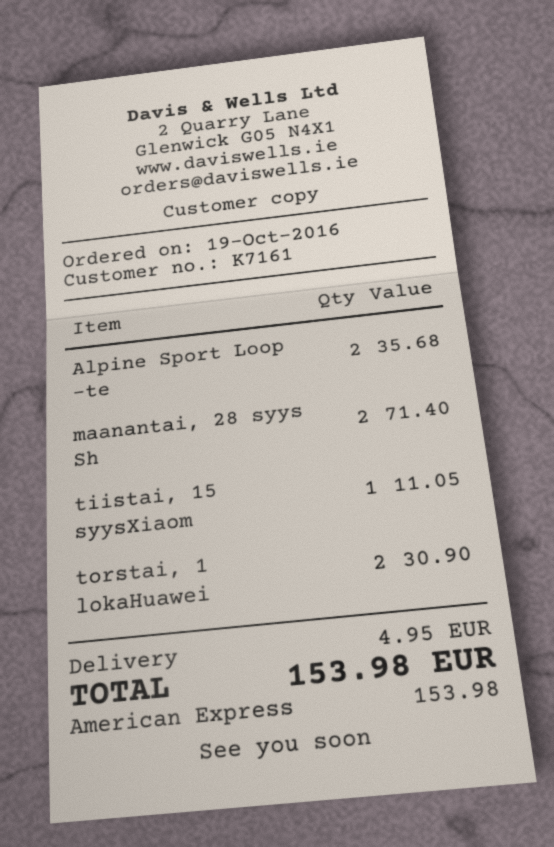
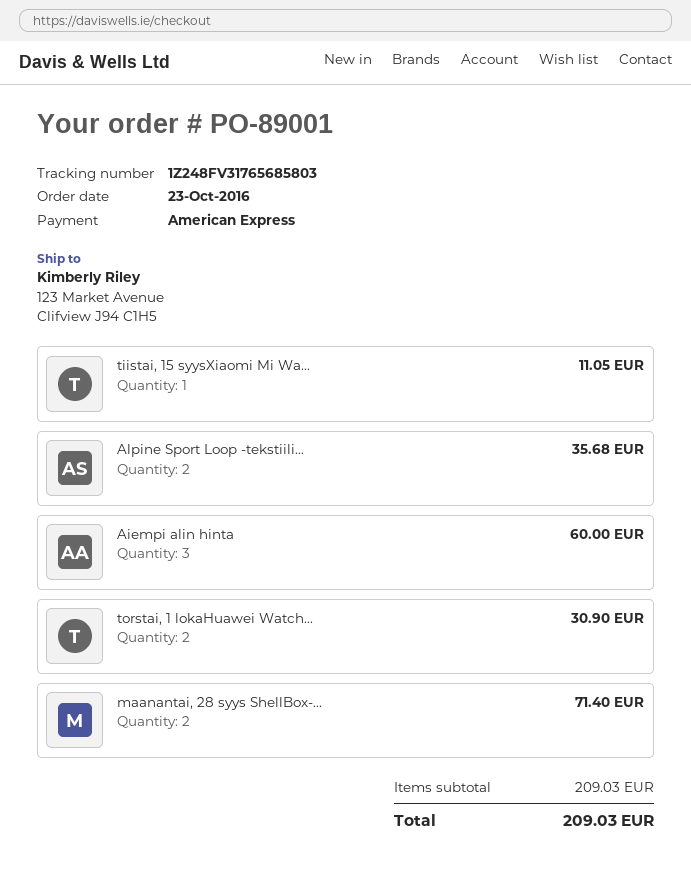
order date: 2016-10-19 -> 2016-10-23
Aiempi alin hinta: none -> 3 for 60.00
shipping: 4.95 -> none
total: 153.98 -> 209.03

